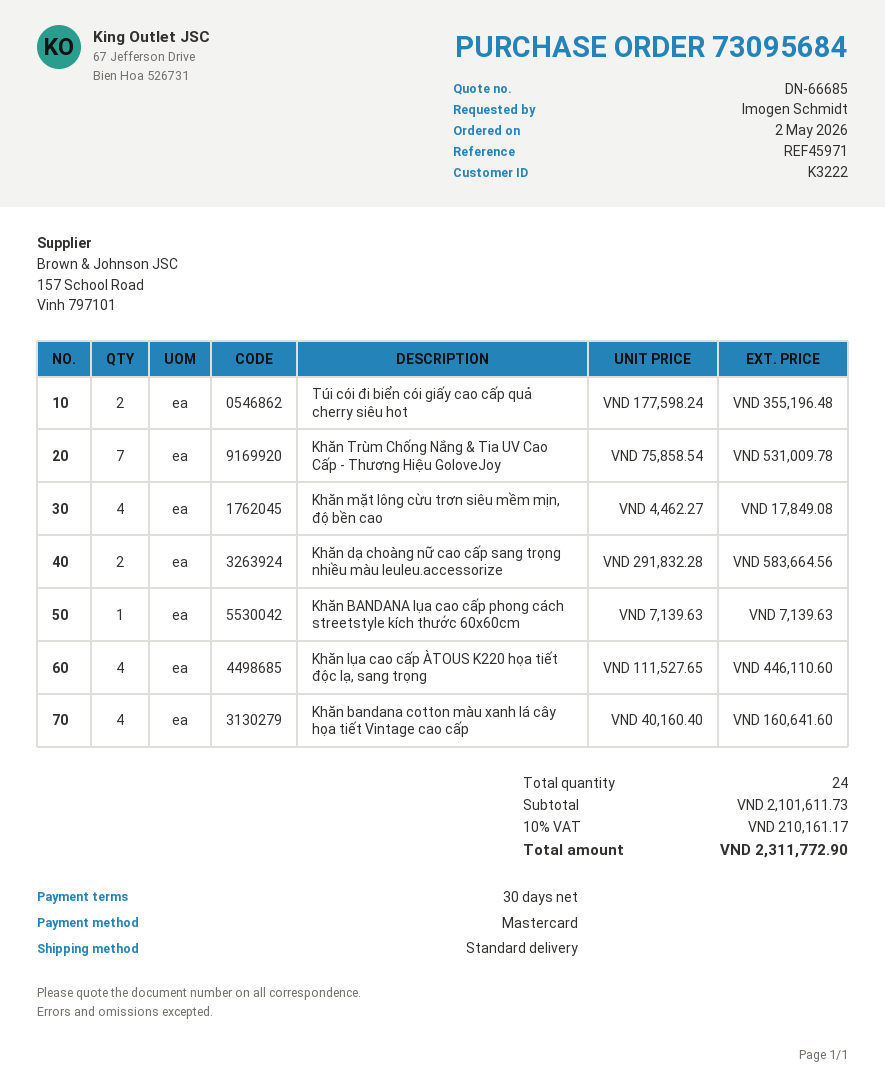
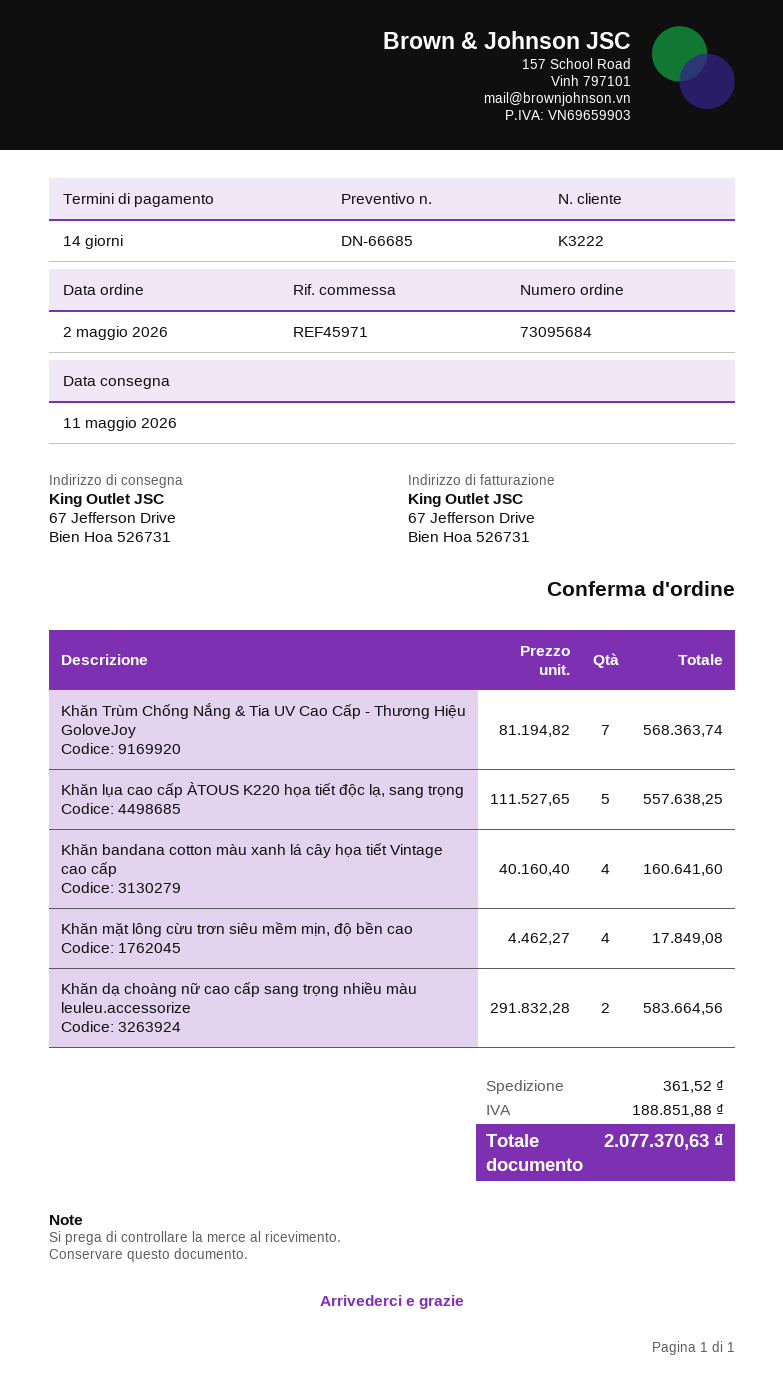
payment terms: 30 days -> 14 days
Túi cói đi biển cói giấy cao cấp quả cherry siêu hot: 2 x 177598.24 = 355196.48 -> none
Khăn Trùm Chống Nắng & Tia UV Cao Cấp - Thương Hiệu GoloveJoy: 7 x 75858.54 = 531009.78 -> 7 x 81194.82 = 568363.74
Khăn BANDANA lụa cao cấp phong cách streetstyle kích thước 60x60cm: 1 x 7139.63 = 7139.63 -> none
Khăn lụa cao cấp ÀTOUS K220 họa tiết độc lạ, sang trọng: 4 x 111527.65 = 446110.60 -> 5 x 111527.65 = 557638.25
shipping: none -> 361.52
tax: 210161.17 -> 188851.88
total: 2311772.90 -> 2077370.63

